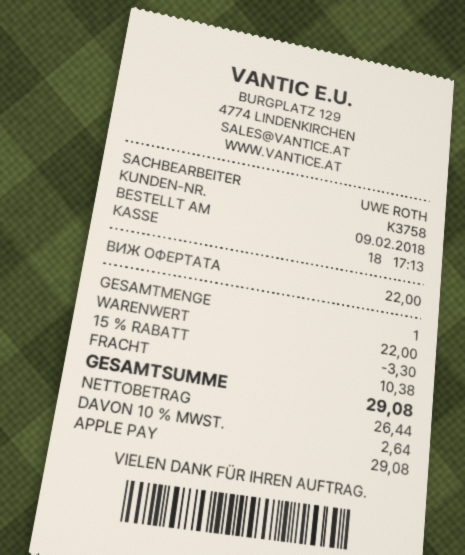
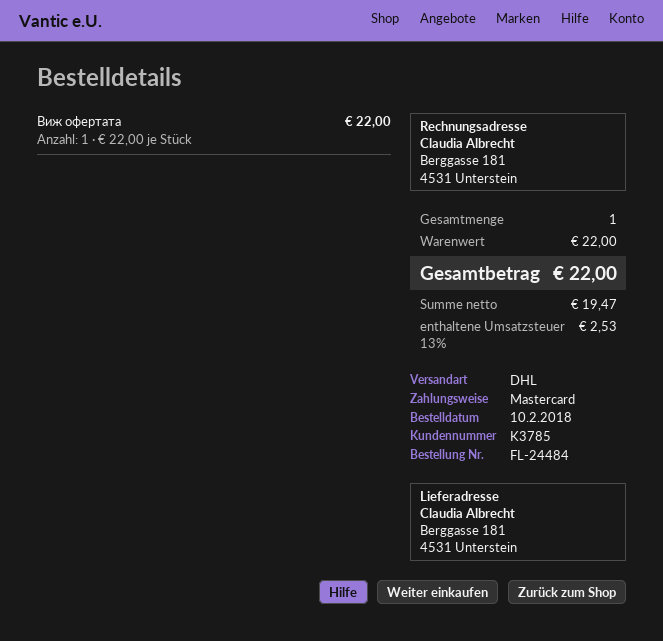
order date: 2018-02-09 -> 2018-02-10
customer number: K3758 -> K3785
payment method: Apple Pay -> Mastercard
discount: 15% = 3.30 -> none
shipping: 10.38 -> none
net: 26.44 -> 19.47
tax: 10% = 2.64 -> 13% = 2.53
total: 29.08 -> 22.00

